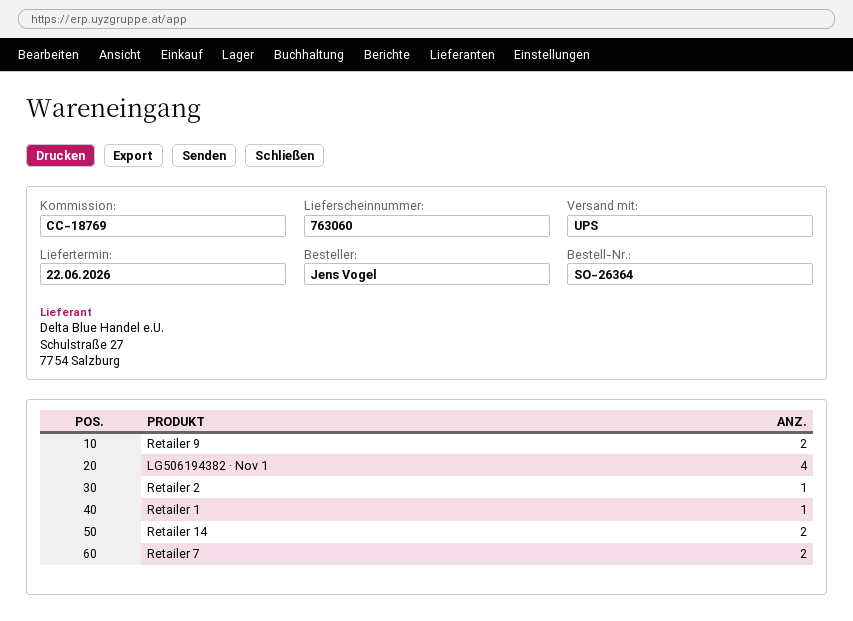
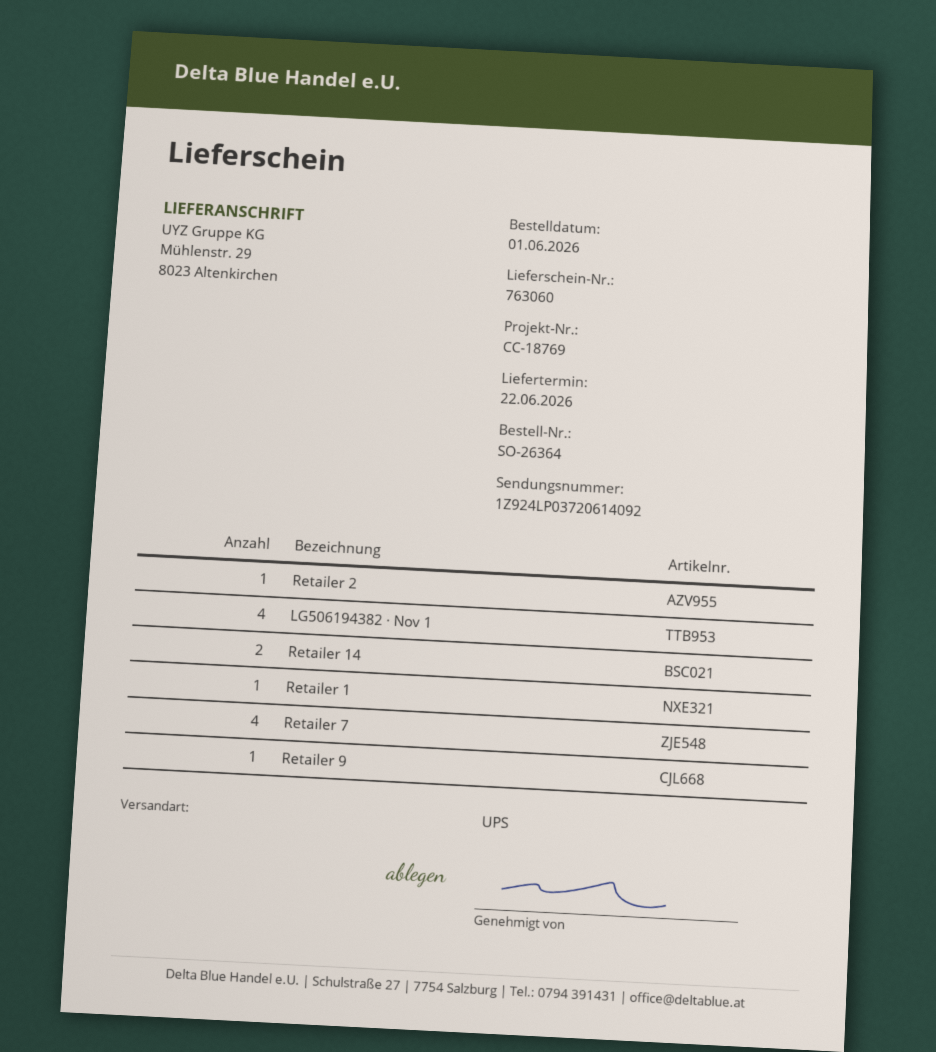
Retailer 9: 2 -> 1
Retailer 7: 2 -> 4

